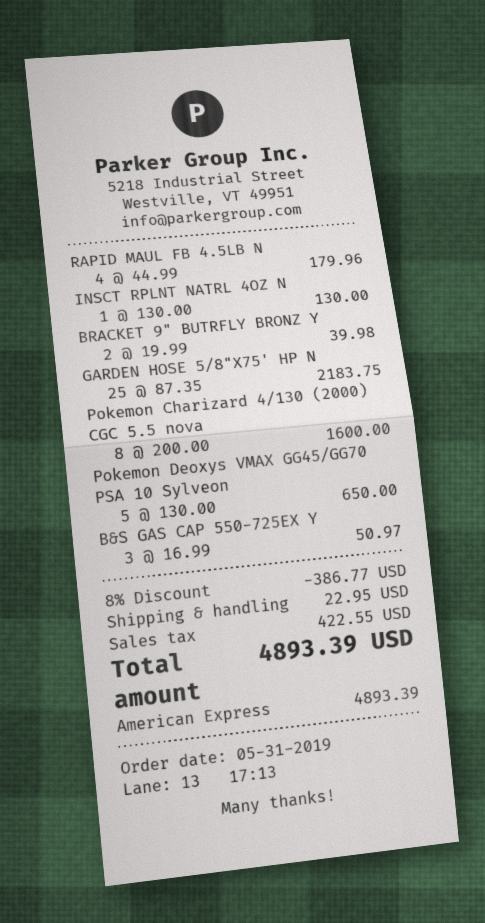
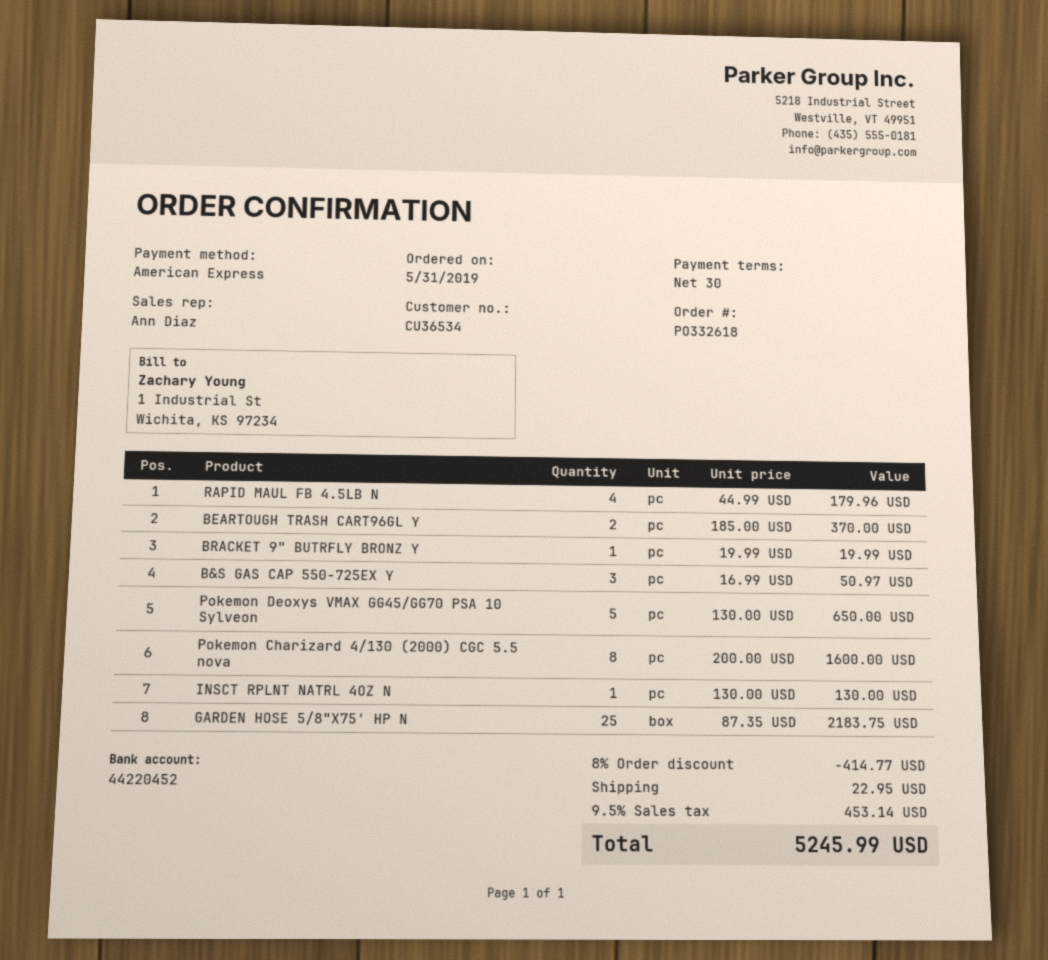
BRACKET 9" BUTRFLY BRONZ Y: 2 x 19.99 = 39.98 -> 1 x 19.99 = 19.99
BEARTOUGH TRASH CART96GL Y: none -> 2 x 185.00 = 370.00
discount: 8% = 386.77 -> 8% = 414.77
tax: 422.55 -> 453.14
total: 4893.39 -> 5245.99

